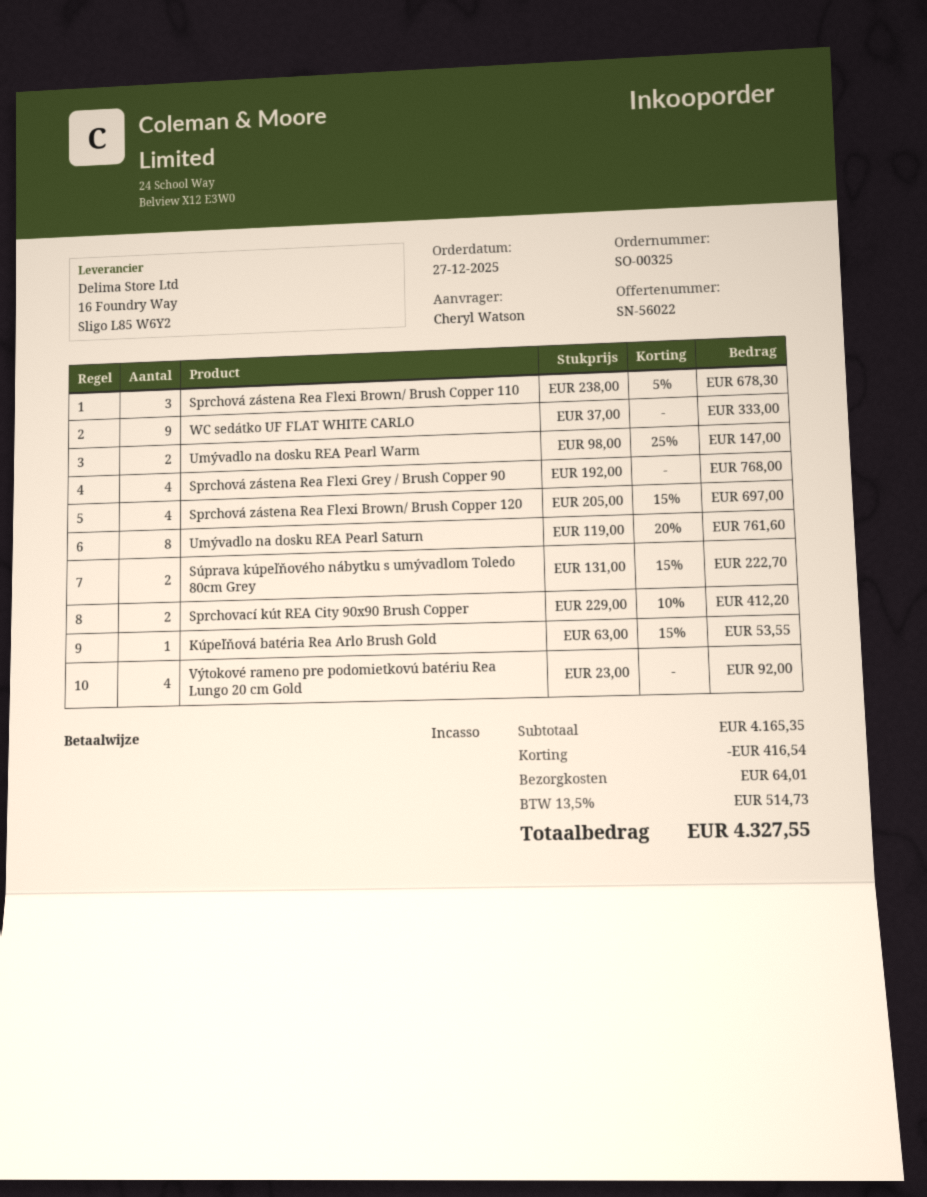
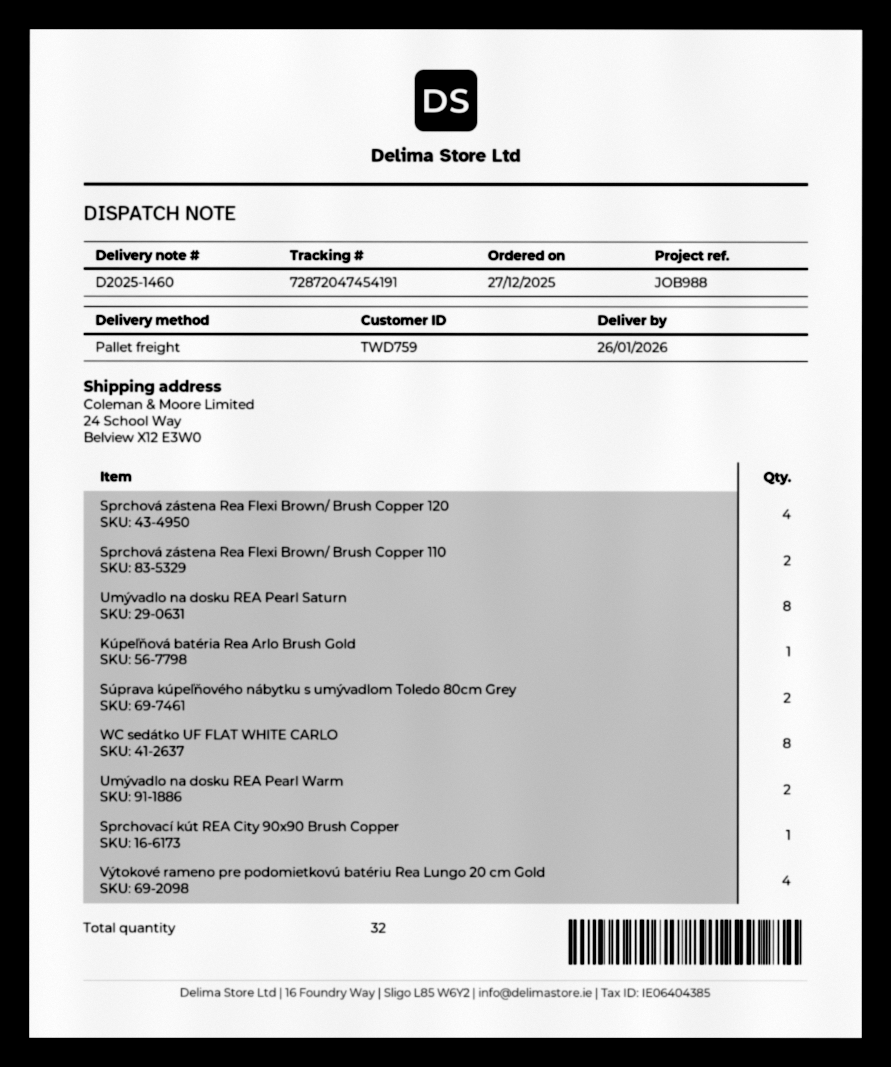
Sprchová zástena Rea Flexi Brown/ Brush Copper 110: 3 -> 2
WC sedátko UF FLAT WHITE CARLO: 9 -> 8
Sprchová zástena Rea Flexi Grey / Brush Copper 90: 4 -> none
Sprchovací kút REA City 90x90 Brush Copper: 2 -> 1

